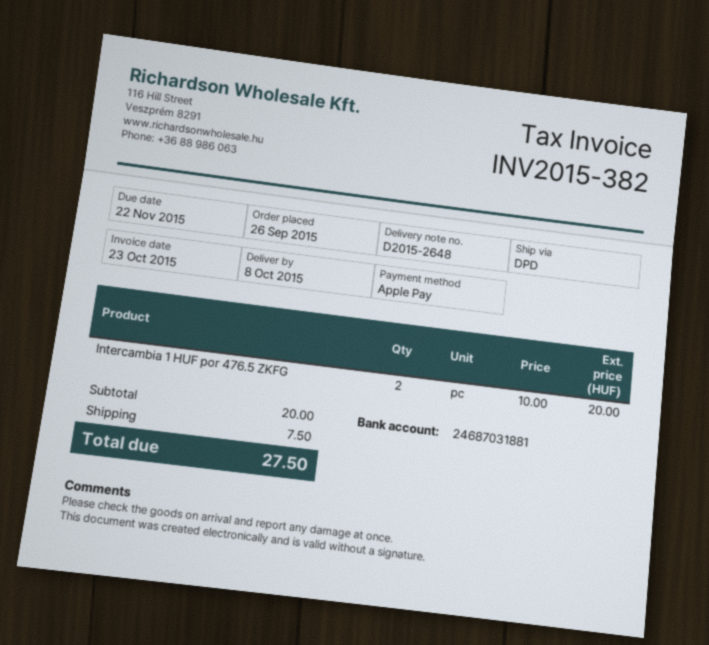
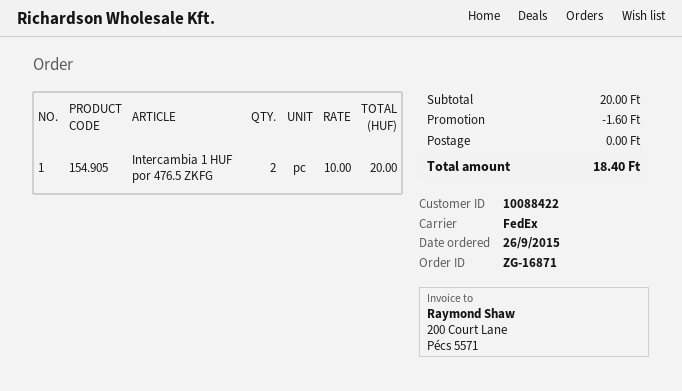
shipping method: DPD -> FedEx
discount: none -> 1.60
shipping: 7.50 -> 0.00
total: 27.50 -> 18.40

